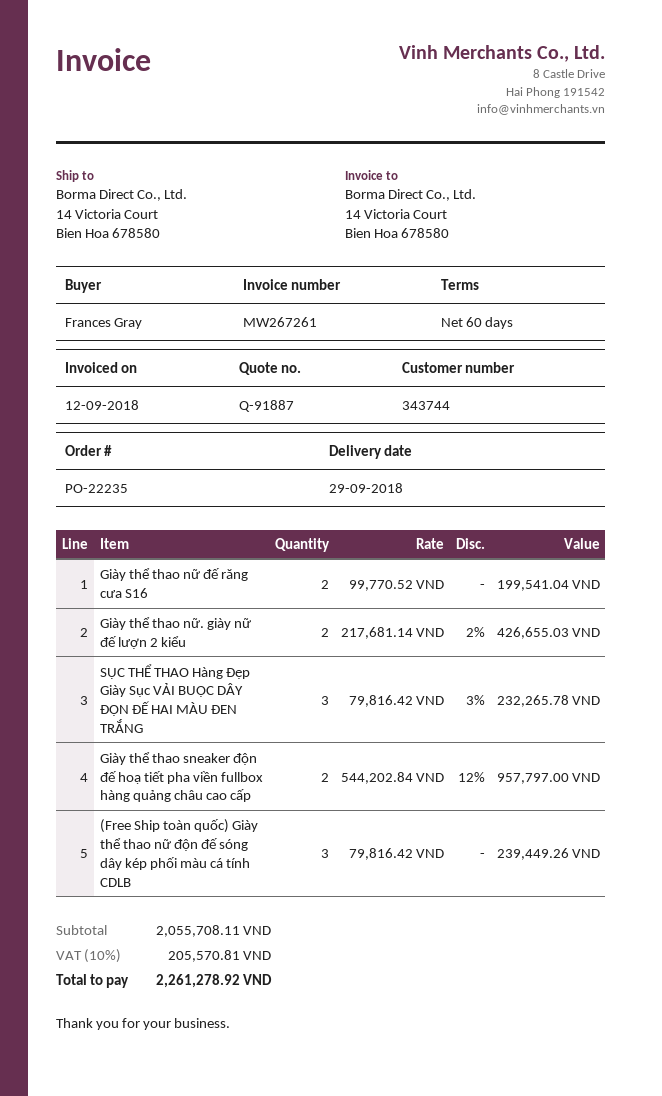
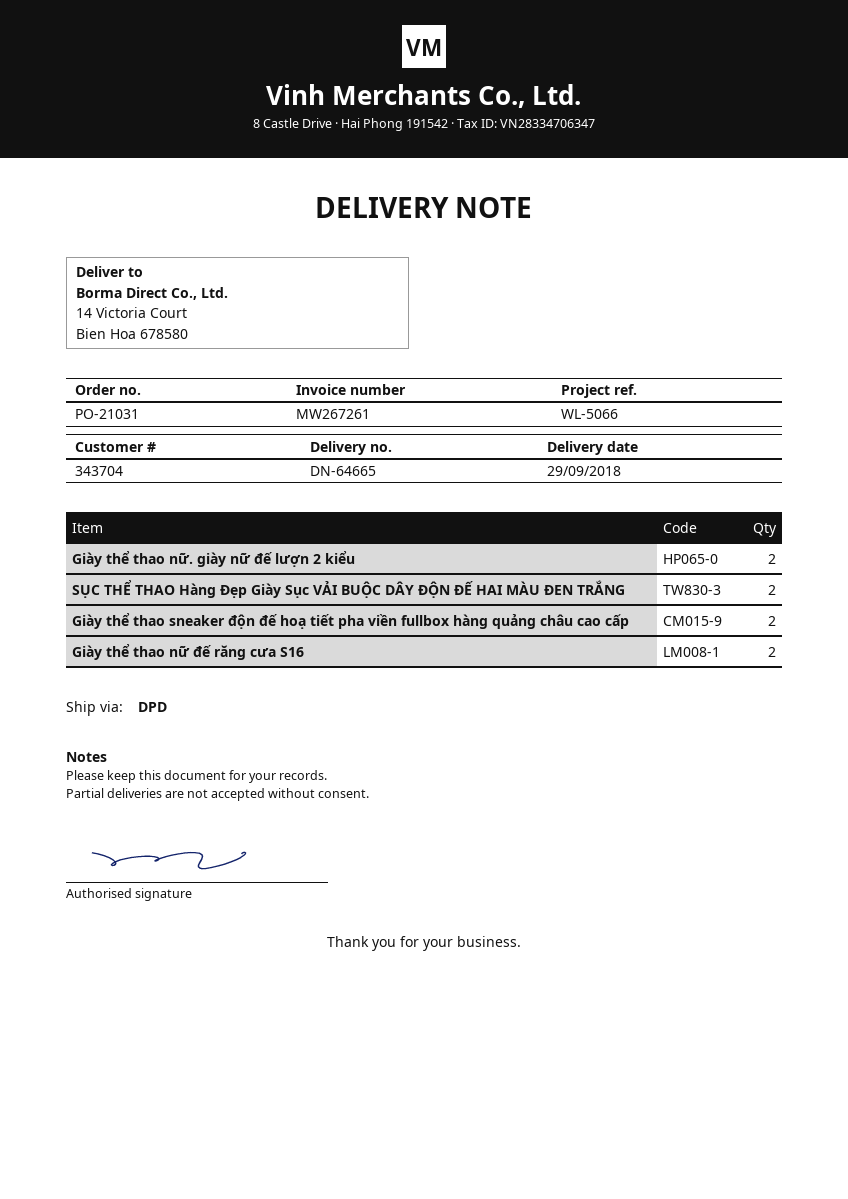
order number: PO-22235 -> PO-21031
customer number: 343744 -> 343704
SỤC THỂ THAO Hàng Đẹp Giày Sục VẢI BUỘC DÂY ĐỘN ĐẾ HAI MÀU ĐEN TRẮNG: 3 -> 2
(Free Ship toàn quốc) Giày thể thao nữ độn đế sóng dây kép phối màu cá tính CDLB: 3 -> none

